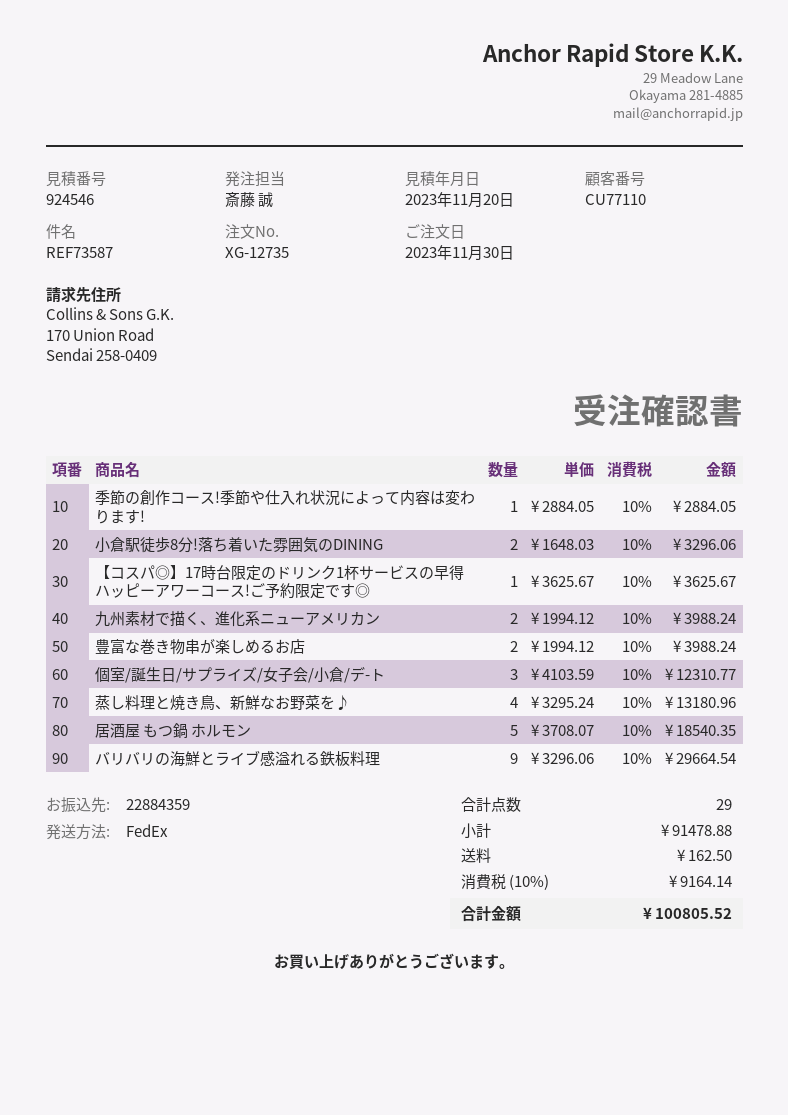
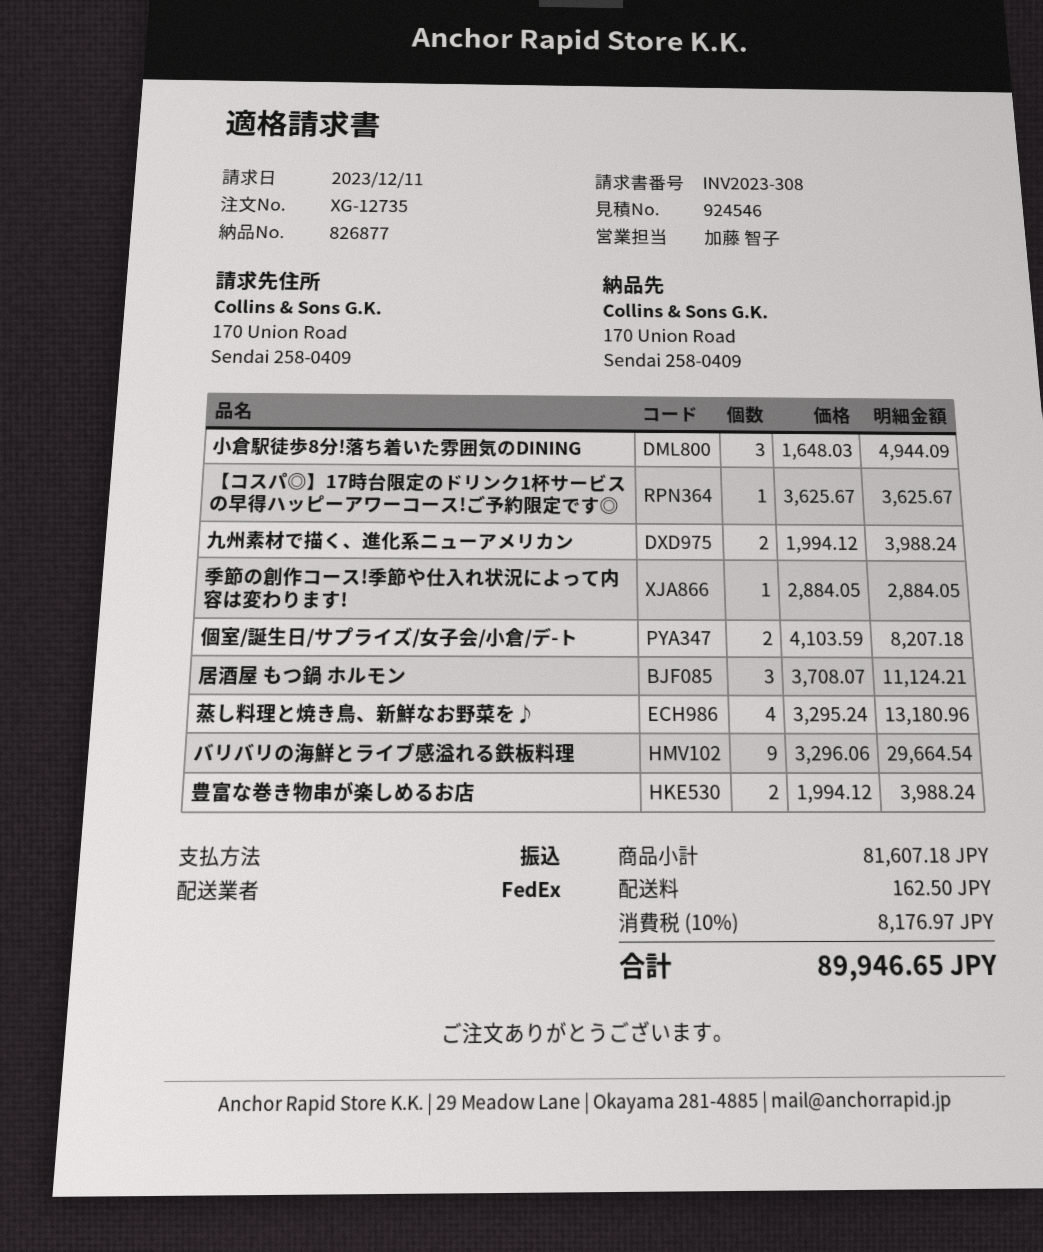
小倉駅徒歩8分!落ち着いた雰囲気のDINING: 2 x 1648.03 = 3296.06 -> 3 x 1648.03 = 4944.09
個室/誕生日/サプライズ/女子会/小倉/デ-ト: 3 x 4103.59 = 12310.77 -> 2 x 4103.59 = 8207.18
居酒屋 もつ鍋 ホルモン: 5 x 3708.07 = 18540.35 -> 3 x 3708.07 = 11124.21
subtotal: 91478.88 -> 81607.18
tax: 10% = 9164.14 -> 10% = 8176.97
total: 100805.52 -> 89946.65

